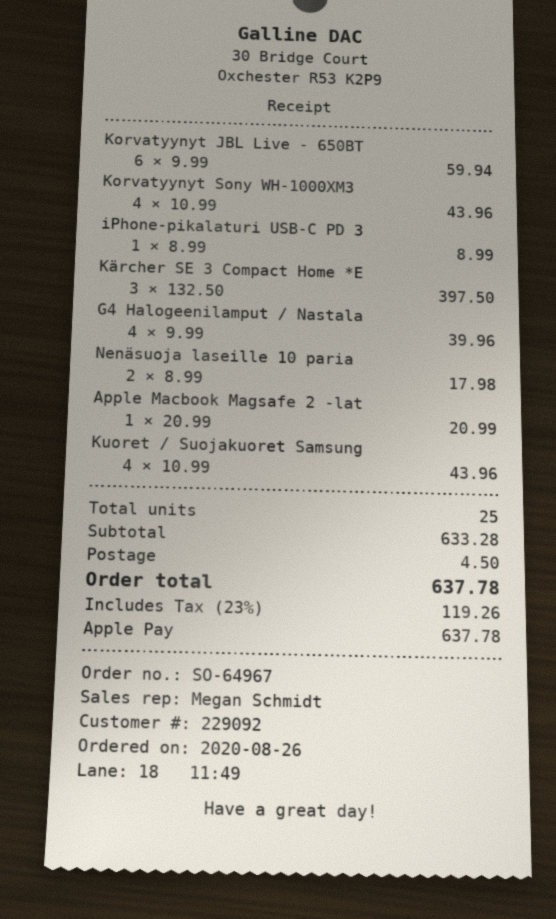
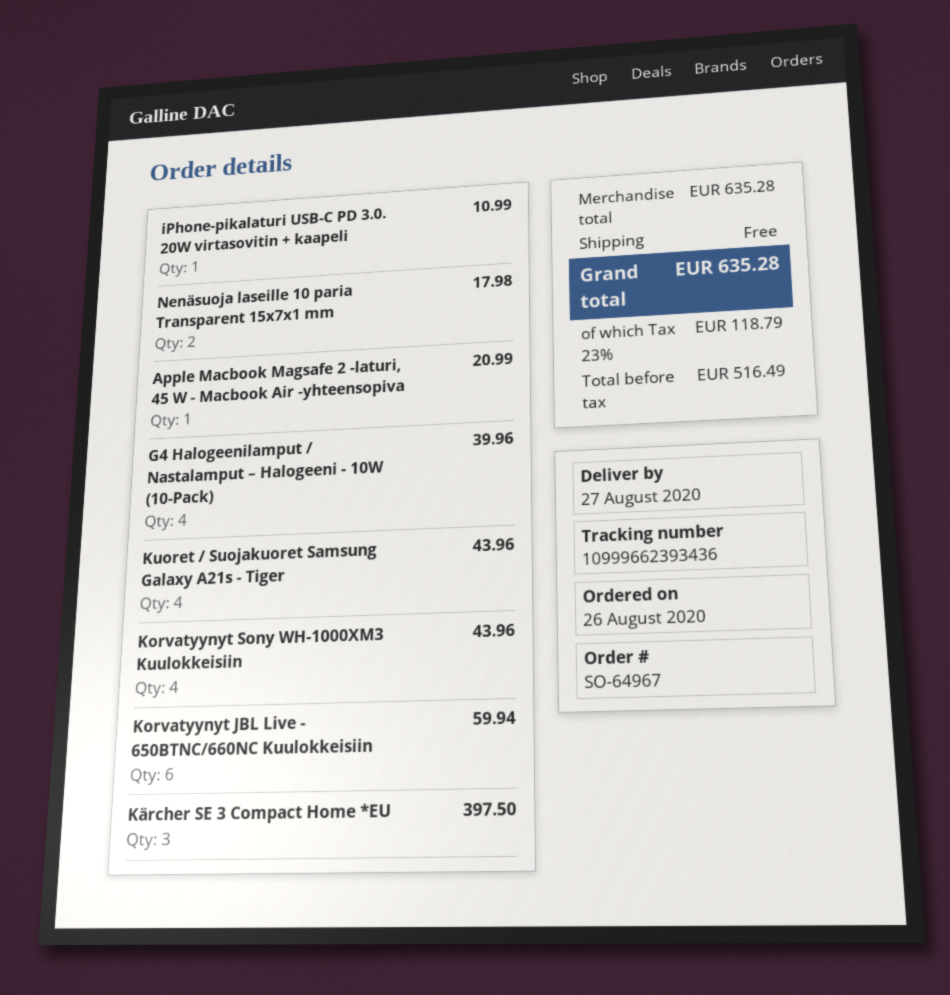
iPhone-pikalaturi USB-C PD 3: 1 for 8.99 -> 1 for 10.99
subtotal: 633.28 -> 635.28
shipping: 4.50 -> 0.00
tax: 23% = 119.26 -> 23% = 118.79
total: 637.78 -> 635.28

